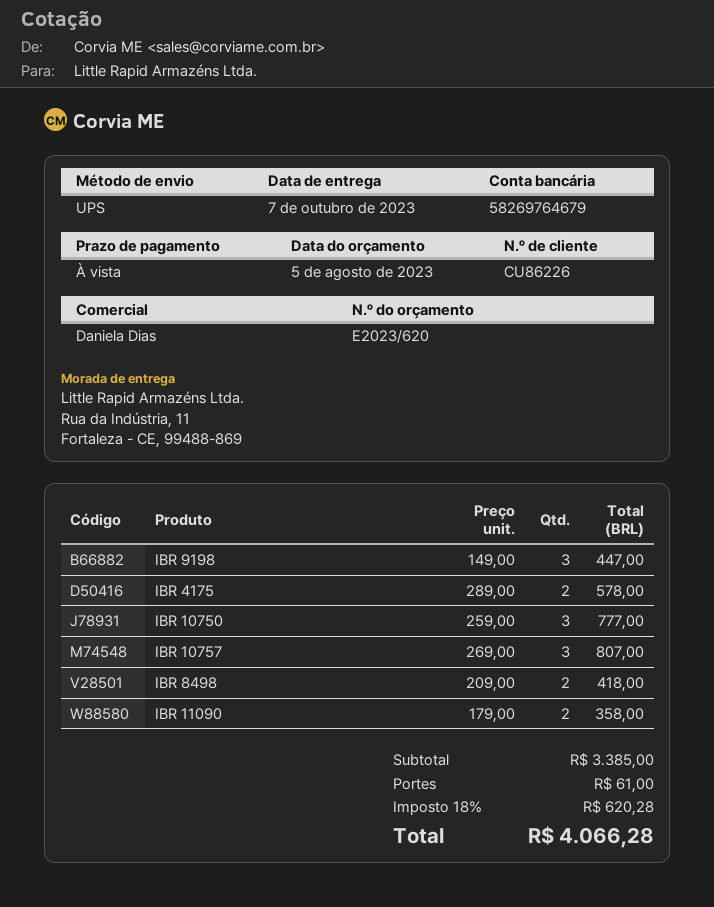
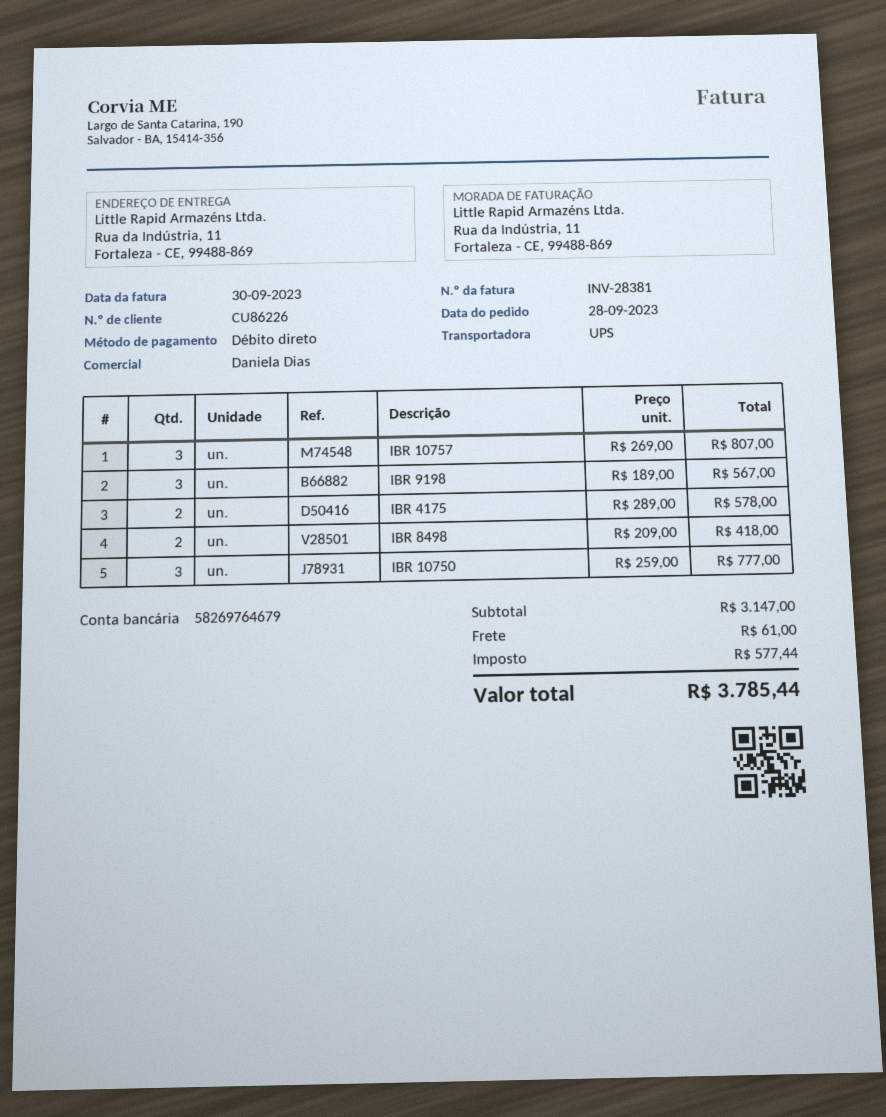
IBR 9198: 3 x 149.00 = 447.00 -> 3 x 189.00 = 567.00
IBR 11090: 2 x 179.00 = 358.00 -> none
subtotal: 3385.00 -> 3147.00
tax: 620.28 -> 577.44
total: 4066.28 -> 3785.44

